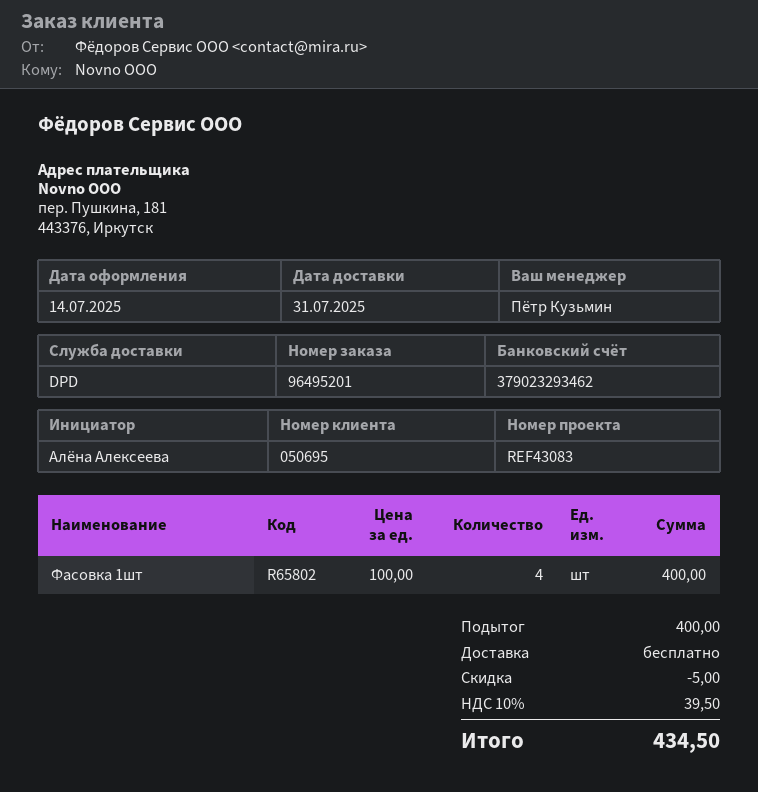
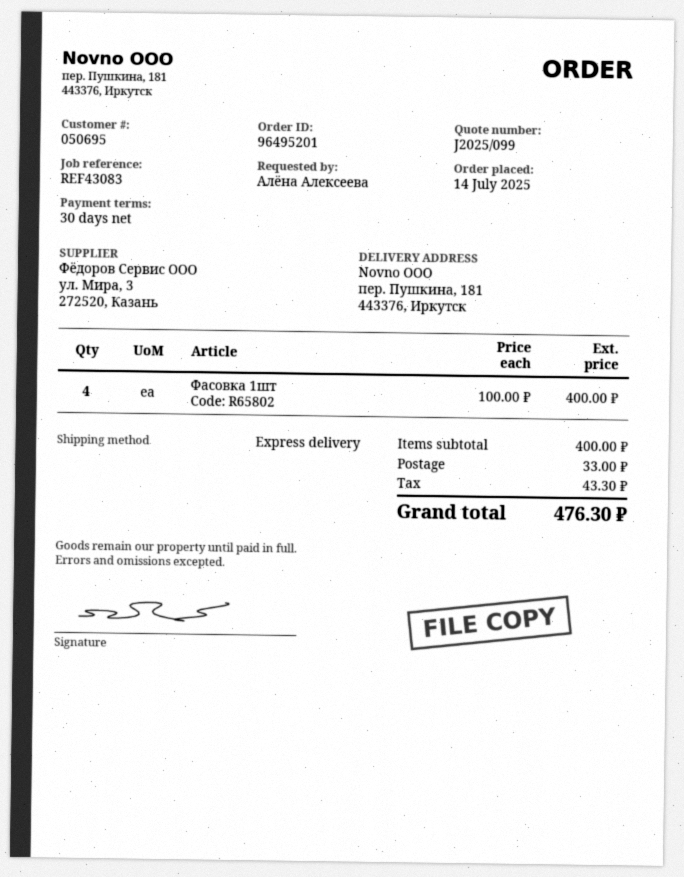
shipping method: DPD -> express
discount: 5.00 -> none
shipping: 0.00 -> 33.00
tax: 39.50 -> 43.30
total: 434.50 -> 476.30

